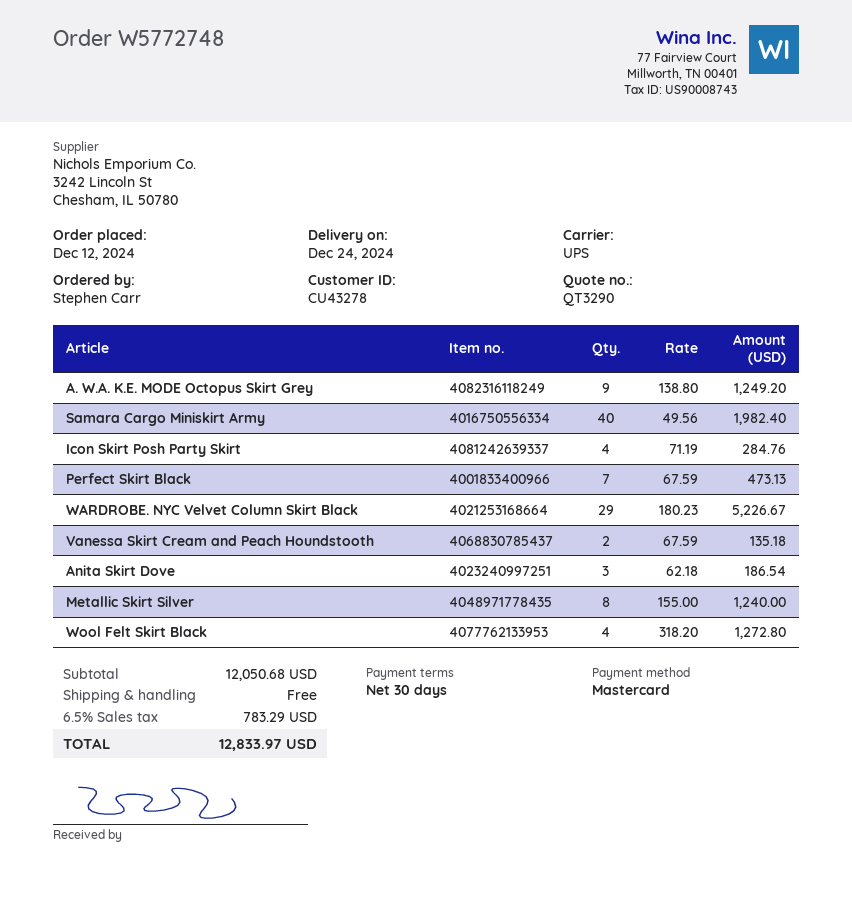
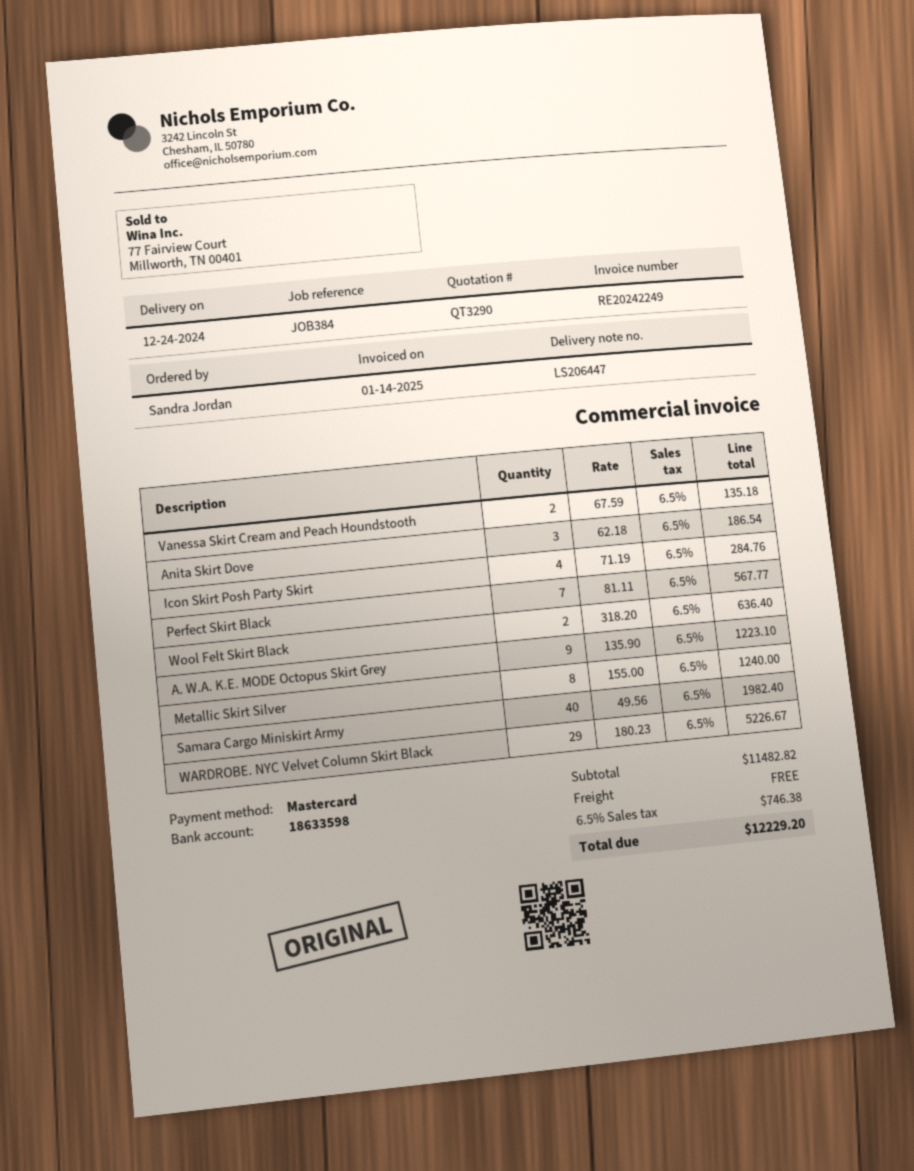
ordered by: Stephen Carr -> Sandra Jordan
A. W.A. K.E. MODE Octopus Skirt Grey: 9 x 138.80 = 1249.20 -> 9 x 135.90 = 1223.10
Perfect Skirt Black: 7 x 67.59 = 473.13 -> 7 x 81.11 = 567.77
Wool Felt Skirt Black: 4 x 318.20 = 1272.80 -> 2 x 318.20 = 636.40
subtotal: 12050.68 -> 11482.82
tax: 6.5% = 783.29 -> 6.5% = 746.38
total: 12833.97 -> 12229.20

